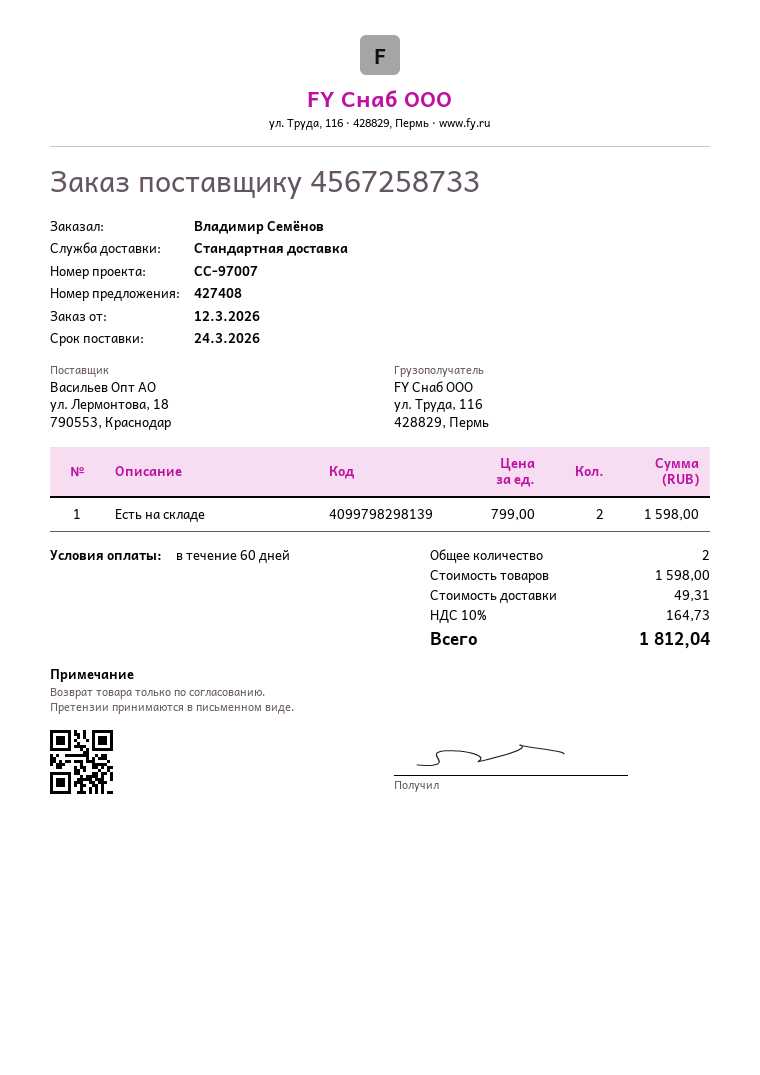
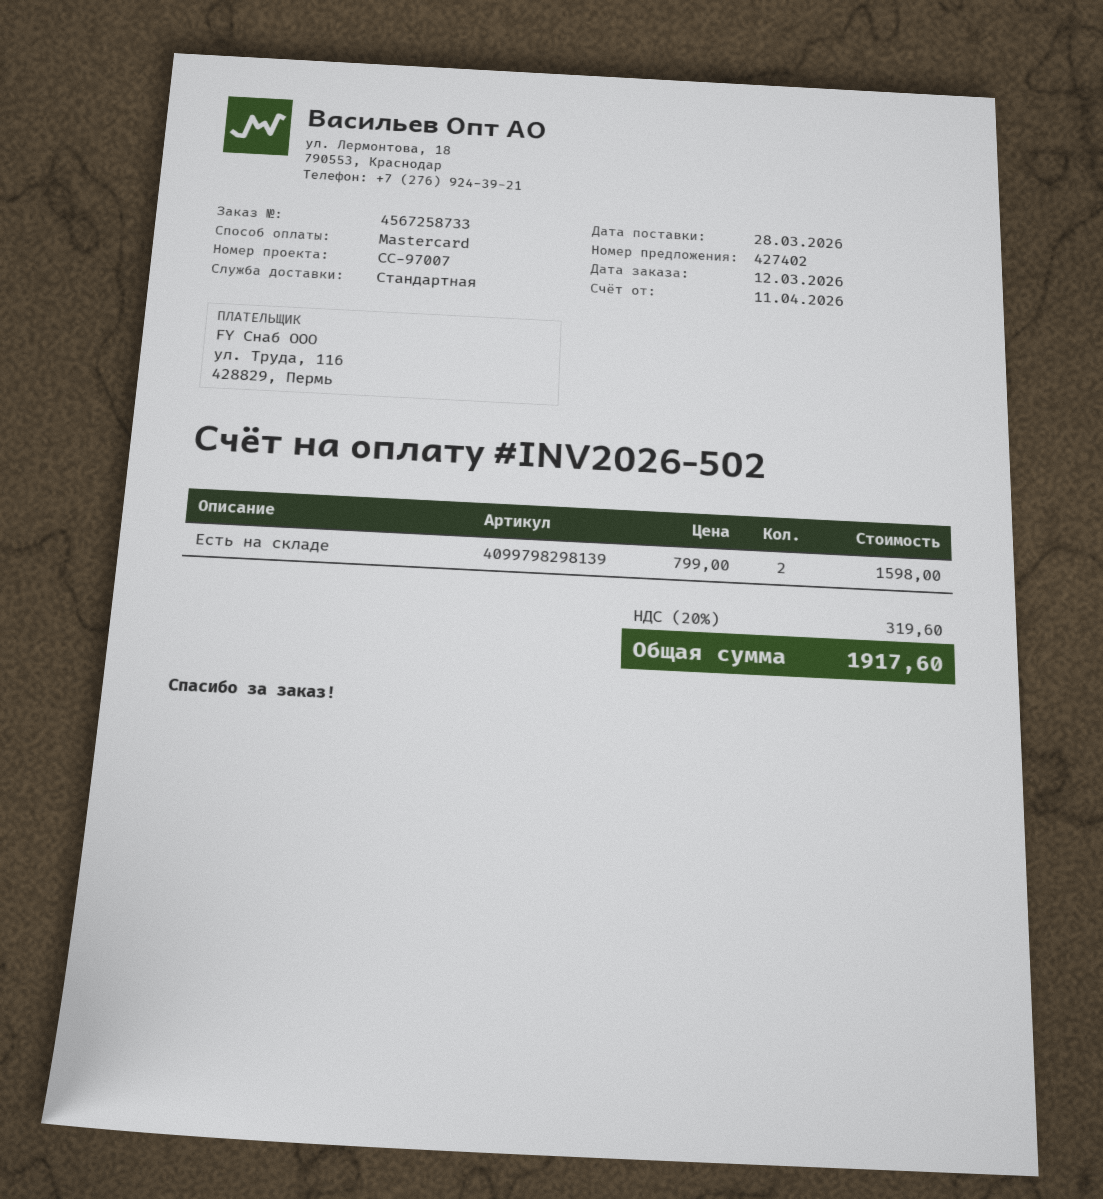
quote number: 427408 -> 427402
delivery date: 2026-03-24 -> 2026-03-28
shipping: 49.31 -> none
tax: 10% = 164.73 -> 20% = 319.60
total: 1812.04 -> 1917.60

